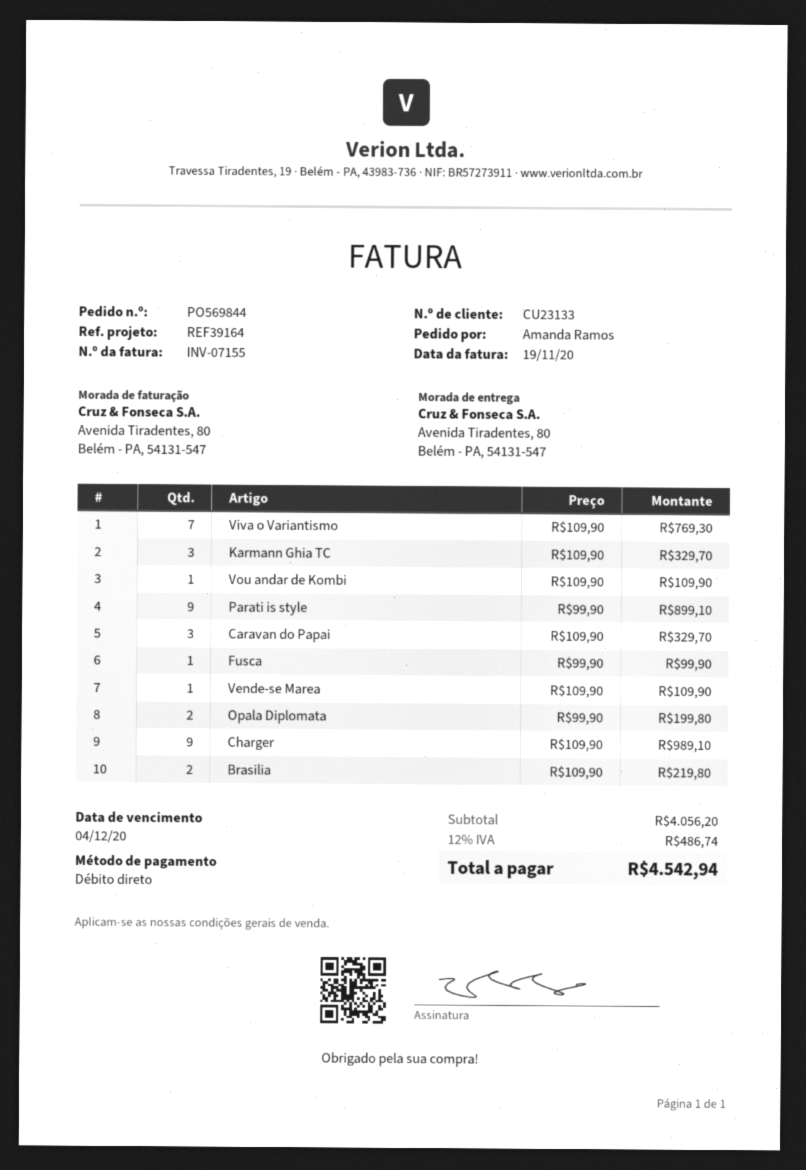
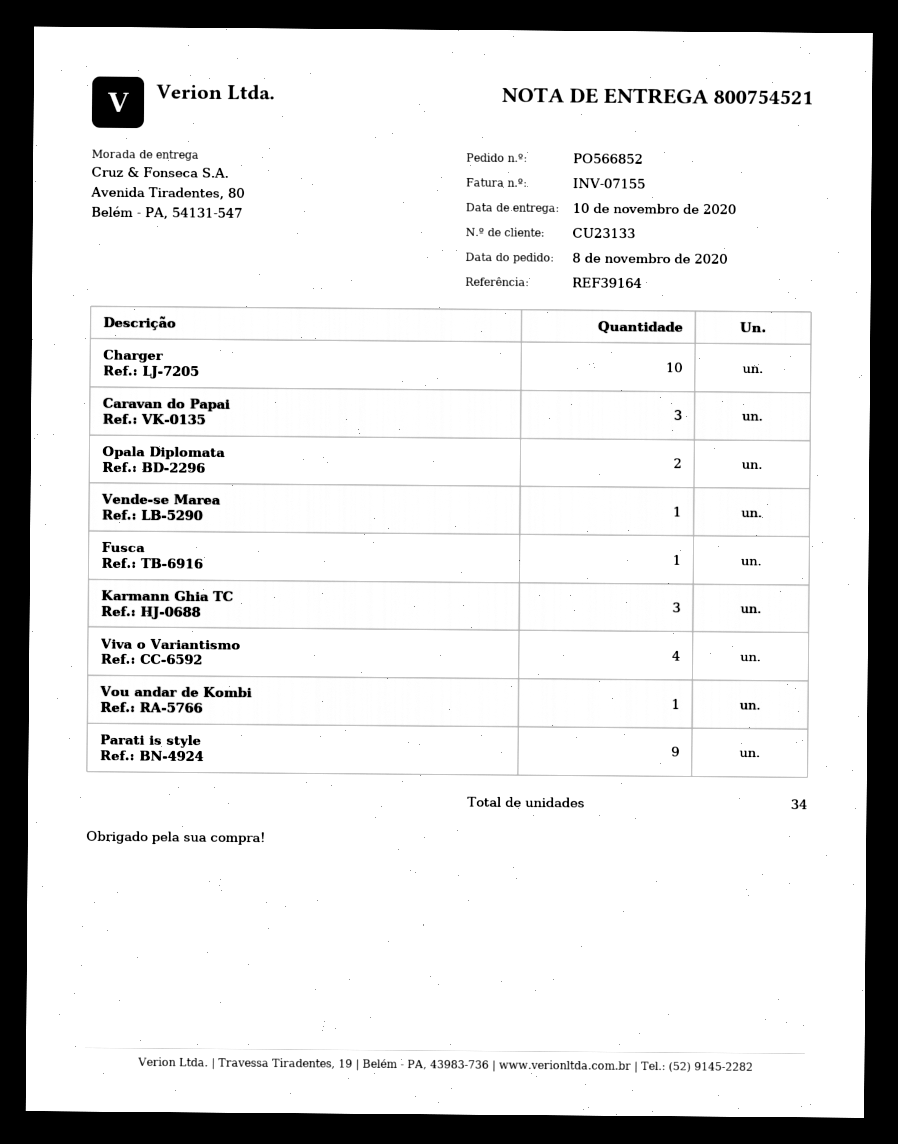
order number: PO569844 -> PO566852
Viva o Variantismo: 7 -> 4
Charger: 9 -> 10
Brasilia: 2 -> none

